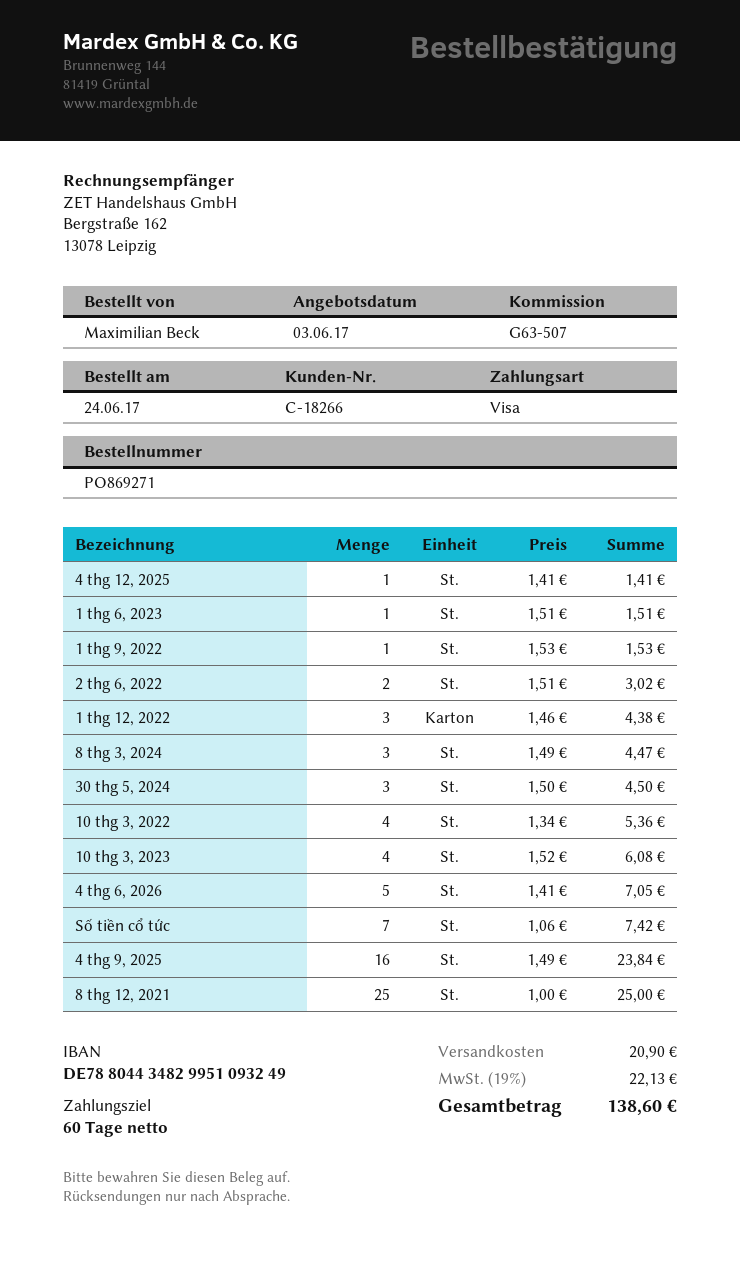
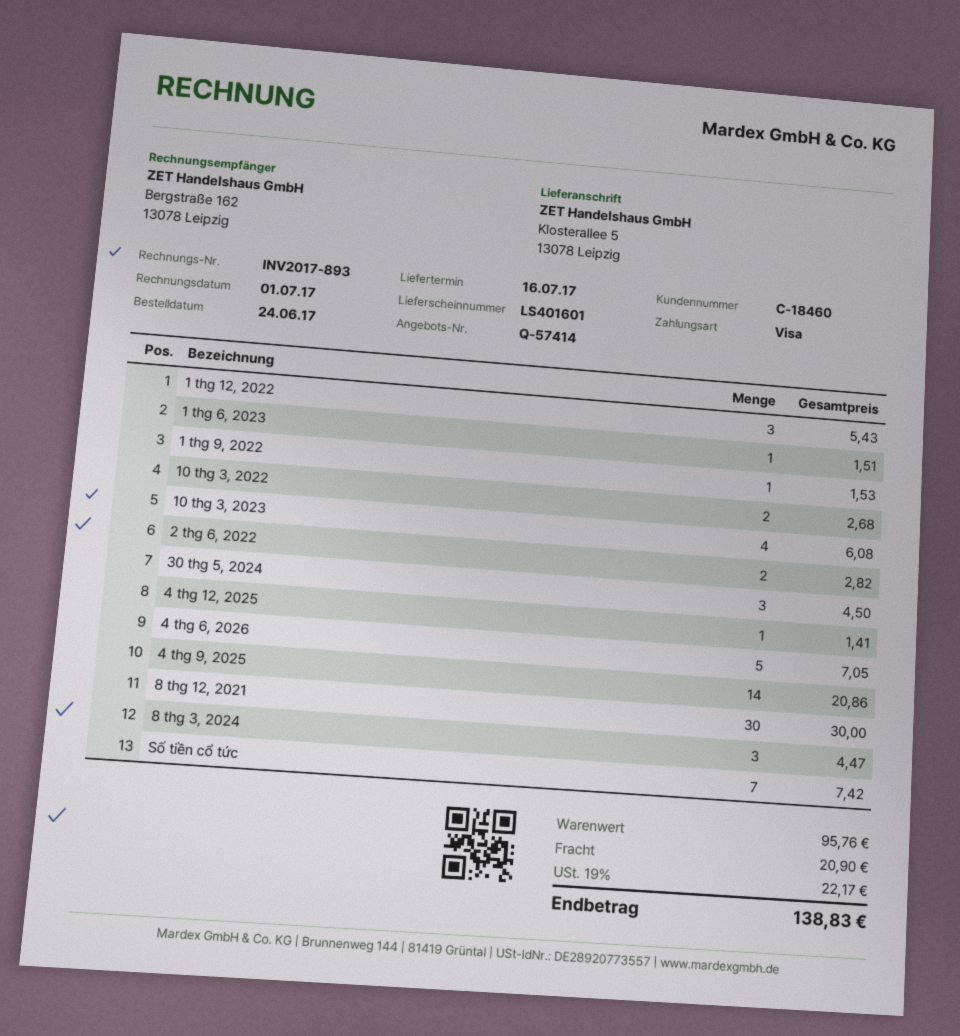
customer number: C-18266 -> C-18460
2 thg 6, 2022: 2 for 3.02 -> 2 for 2.82
1 thg 12, 2022: 3 for 4.38 -> 3 for 5.43
10 thg 3, 2022: 4 for 5.36 -> 2 for 2.68
4 thg 9, 2025: 16 for 23.84 -> 14 for 20.86
8 thg 12, 2021: 25 for 25.00 -> 30 for 30.00
tax: 19% = 22.13 -> 19% = 22.17
total: 138.60 -> 138.83

